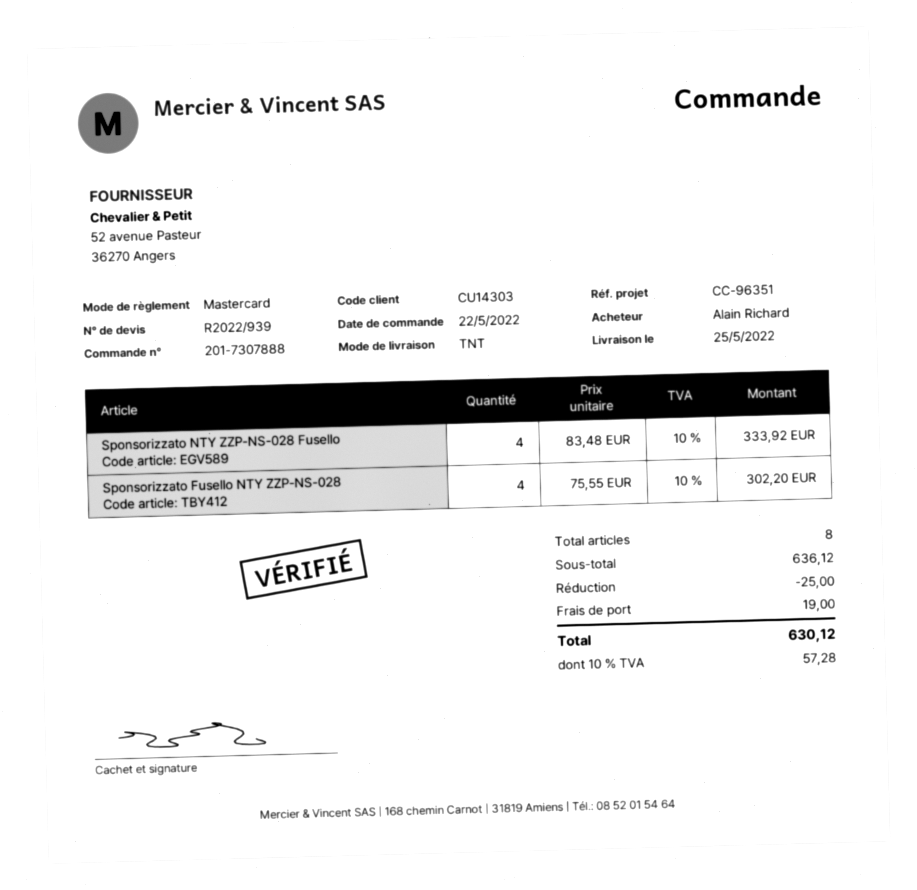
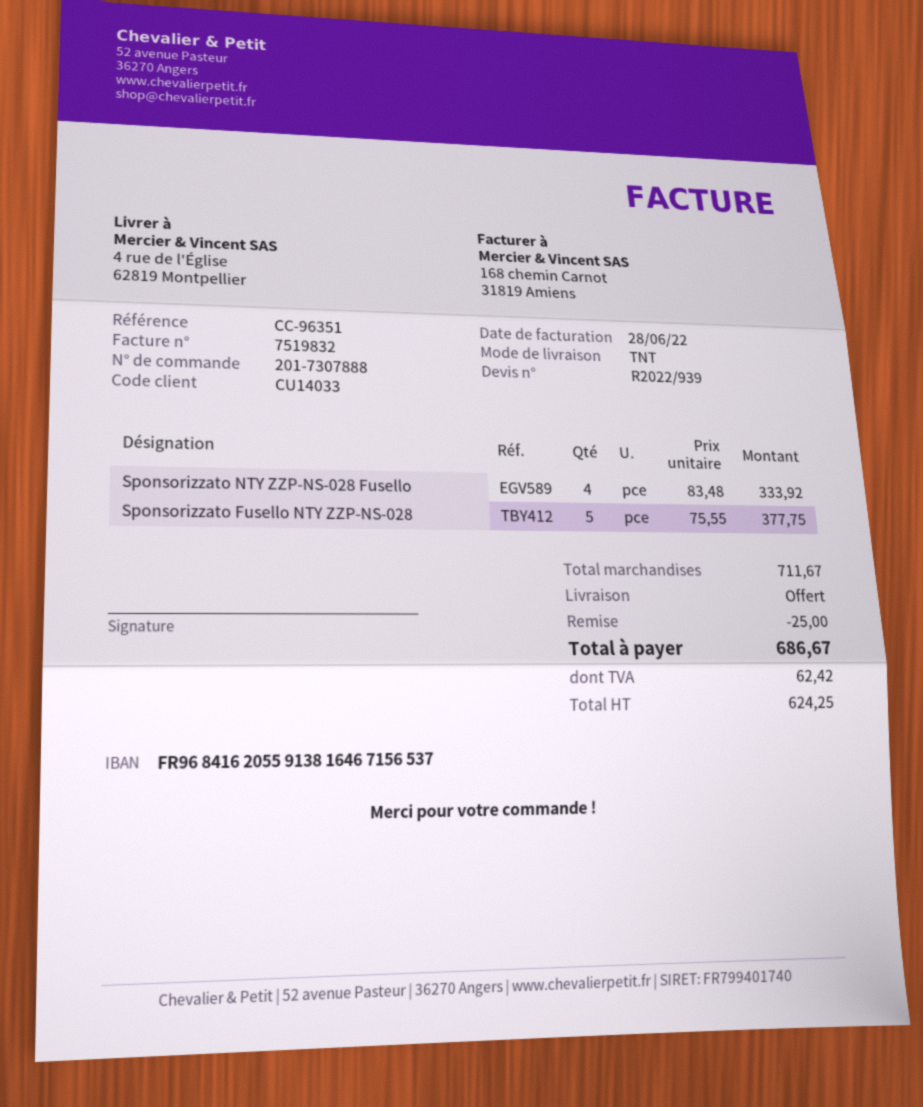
customer number: CU14303 -> CU14033
Sponsorizzato Fusello NTY ZZP-NS-028: 4 x 75.55 = 302.20 -> 5 x 75.55 = 377.75
subtotal: 636.12 -> 711.67
shipping: 19.00 -> 0.00
tax: 57.28 -> 62.42
total: 630.12 -> 686.67

